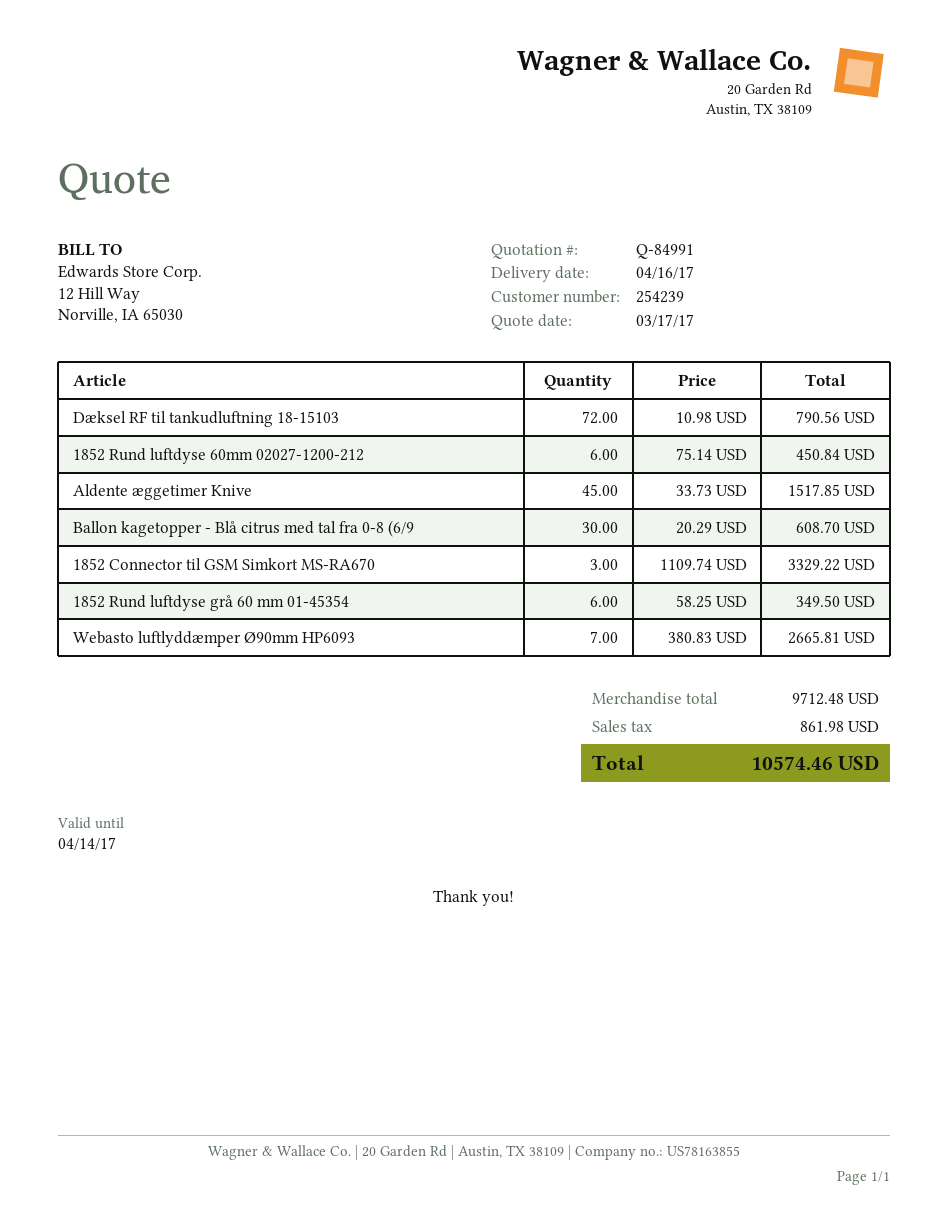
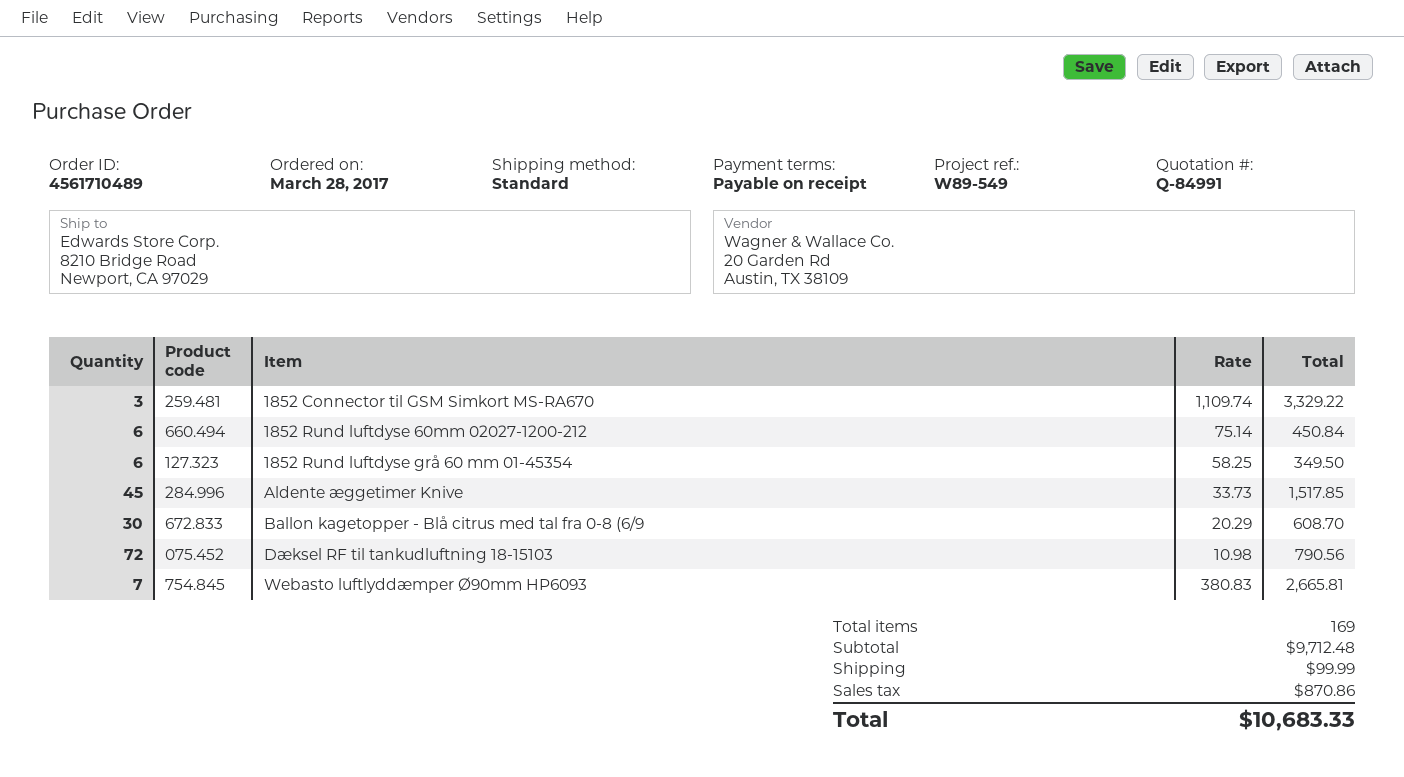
shipping: none -> 99.99
tax: 861.98 -> 870.86
total: 10574.46 -> 10683.33

